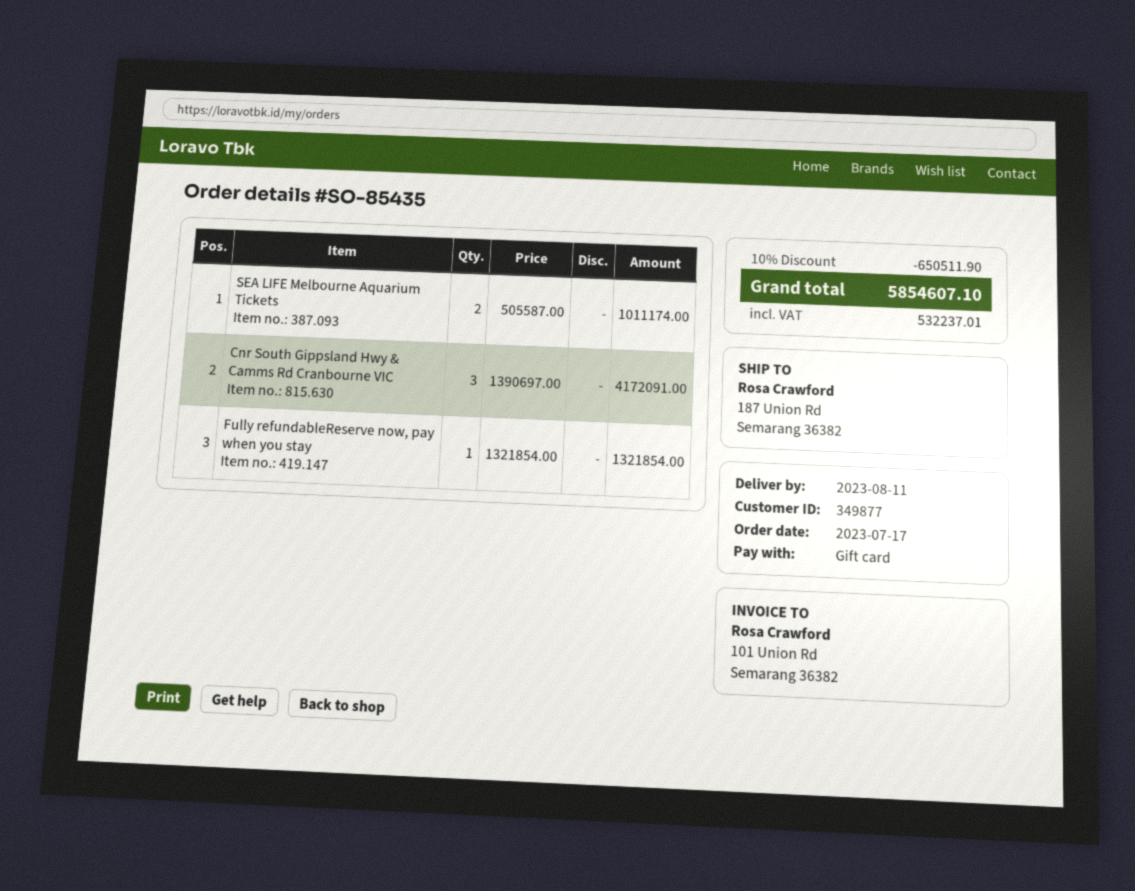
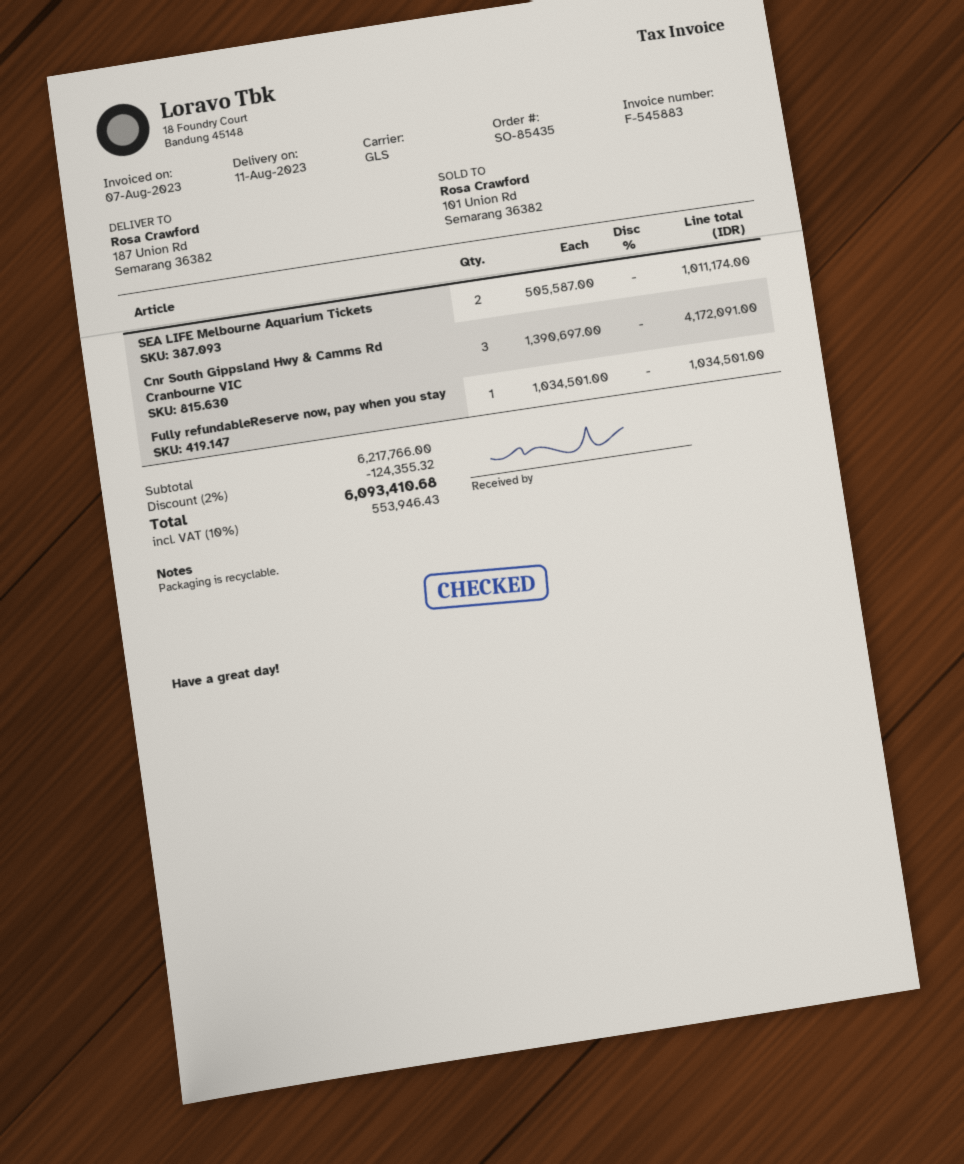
Fully refundableReserve now, pay when you stay: 1 x 1321854.00 = 1321854.00 -> 1 x 1034501.00 = 1034501.00
discount: 10% = 650511.90 -> 2% = 124355.32
tax: 532237.01 -> 553946.43
total: 5854607.10 -> 6093410.68

